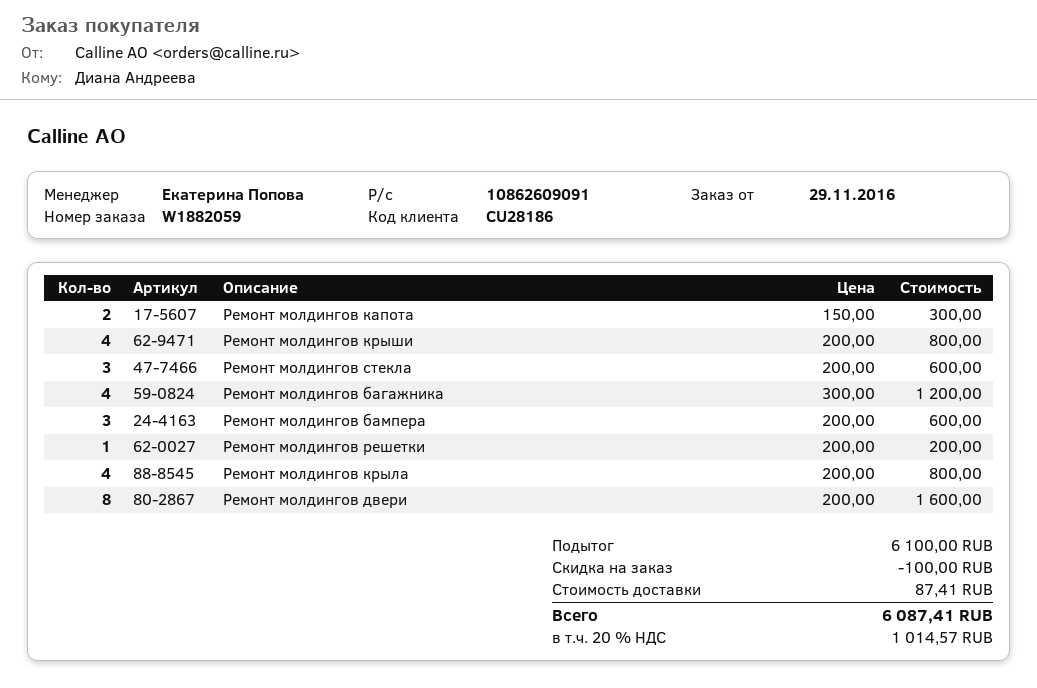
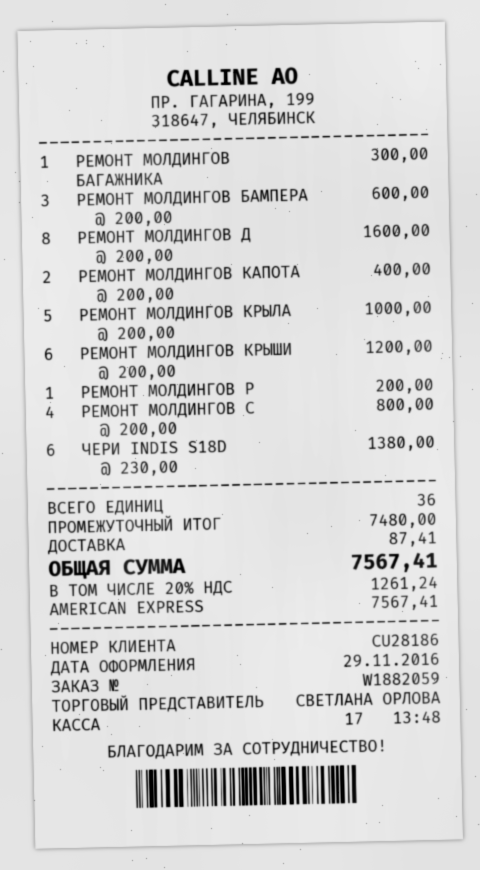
sales rep: Екатерина Попова -> СВЕТЛАНА ОРЛОВА
Ремонт молдингов капота: 2 x 150.00 = 300.00 -> 2 x 200.00 = 400.00
Ремонт молдингов крыши: 4 x 200.00 = 800.00 -> 6 x 200.00 = 1200.00
Ремонт молдингов стекла: 3 x 200.00 = 600.00 -> 4 x 200.00 = 800.00
Ремонт молдингов багажника: 4 x 300.00 = 1200.00 -> 1 x 300.00 = 300.00
Ремонт молдингов крыла: 4 x 200.00 = 800.00 -> 5 x 200.00 = 1000.00
ЧЕРИ INDIS S18D: none -> 6 x 230.00 = 1380.00
subtotal: 6100.00 -> 7480.00
discount: 100.00 -> none
tax: 20% = 1014.57 -> 20% = 1261.24
total: 6087.41 -> 7567.41

